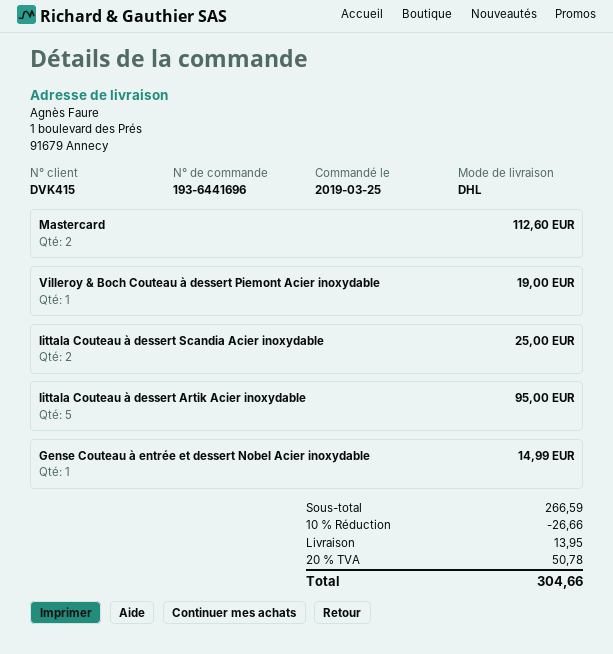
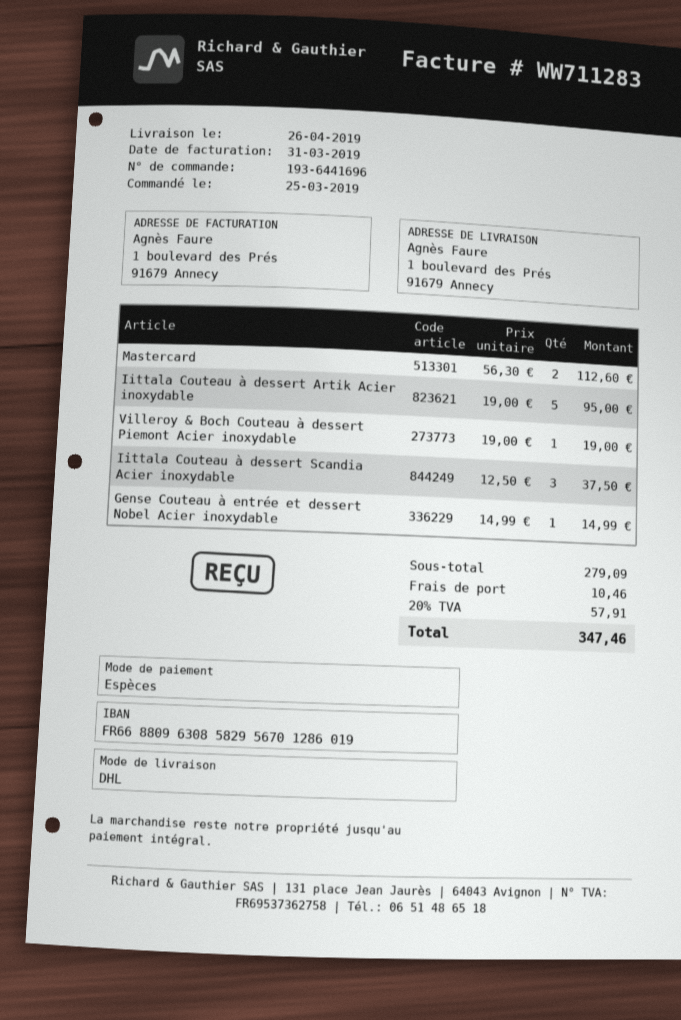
Iittala Couteau à dessert Scandia Acier inoxydable: 2 for 25.00 -> 3 for 37.50
subtotal: 266.59 -> 279.09
discount: 10% = 26.66 -> none
shipping: 13.95 -> 10.46
tax: 20% = 50.78 -> 20% = 57.91
total: 304.66 -> 347.46

